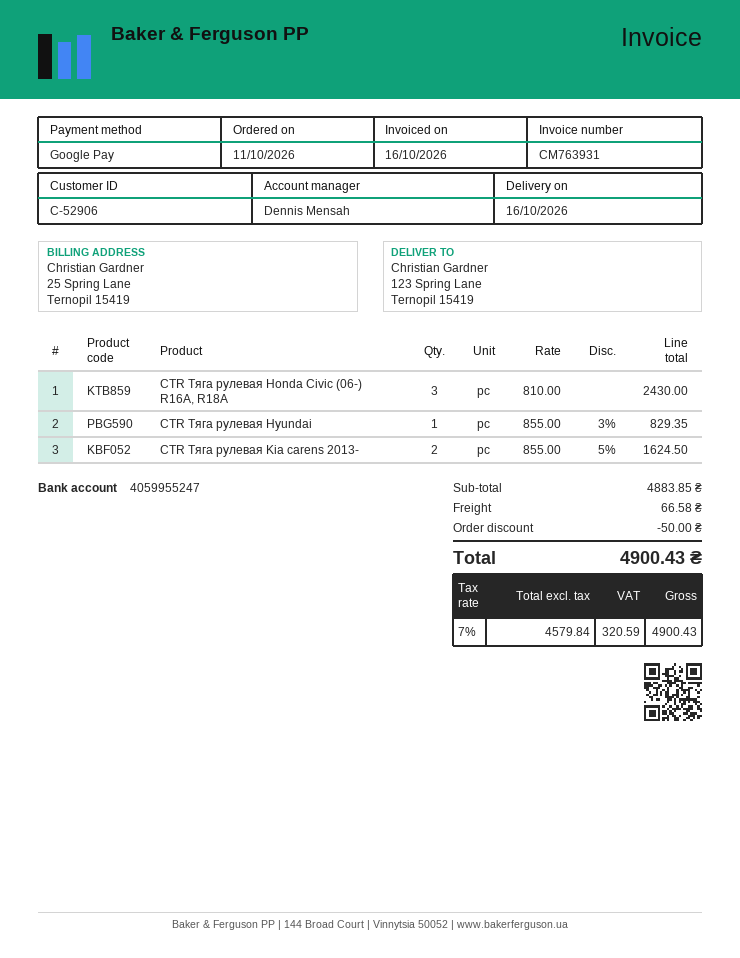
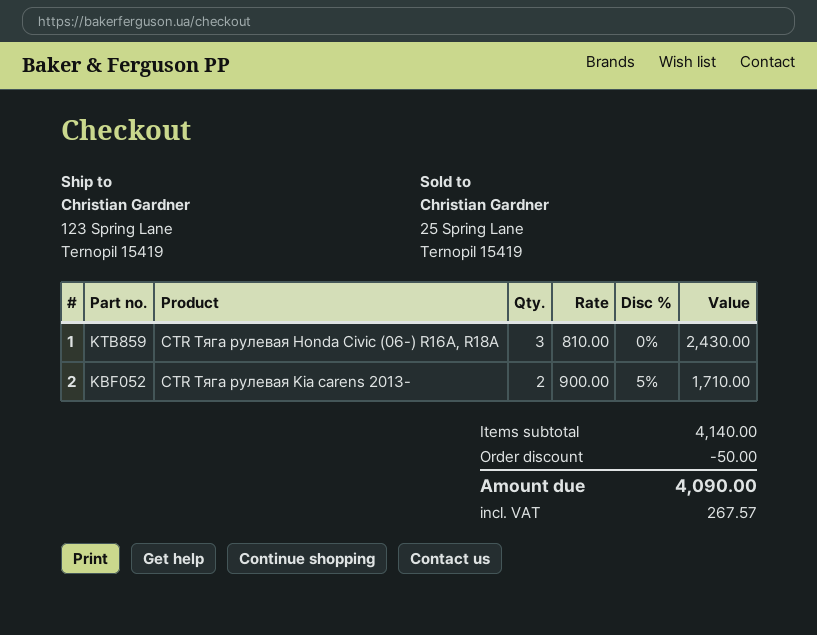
CTR Тяга рулевая Hyundai: 1 x 855.00 - 3% = 829.35 -> none
CTR Тяга рулевая Kia carens 2013-: 2 x 855.00 - 5% = 1624.50 -> 2 x 900.00 - 5% = 1710.00
subtotal: 4883.85 -> 4140.00
shipping: 66.58 -> none
tax: 320.59 -> 267.57
total: 4900.43 -> 4090.00

